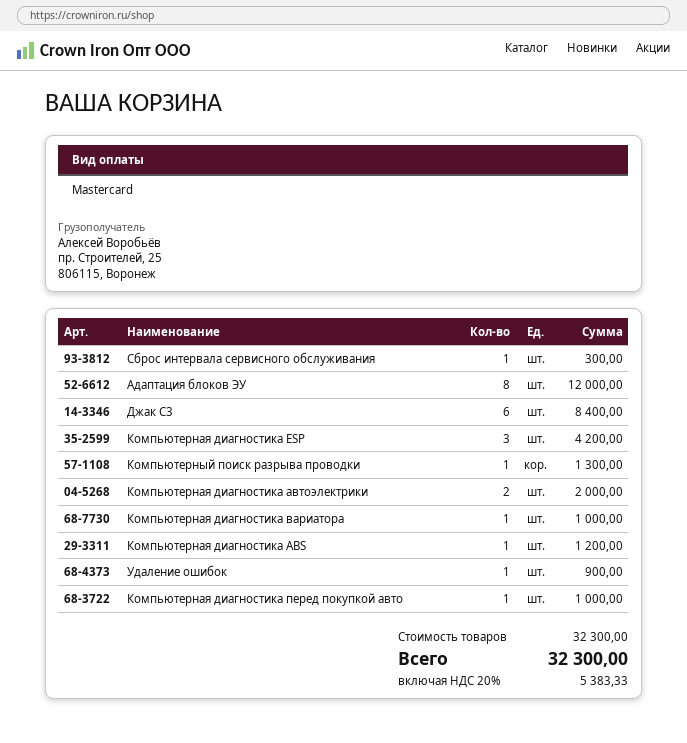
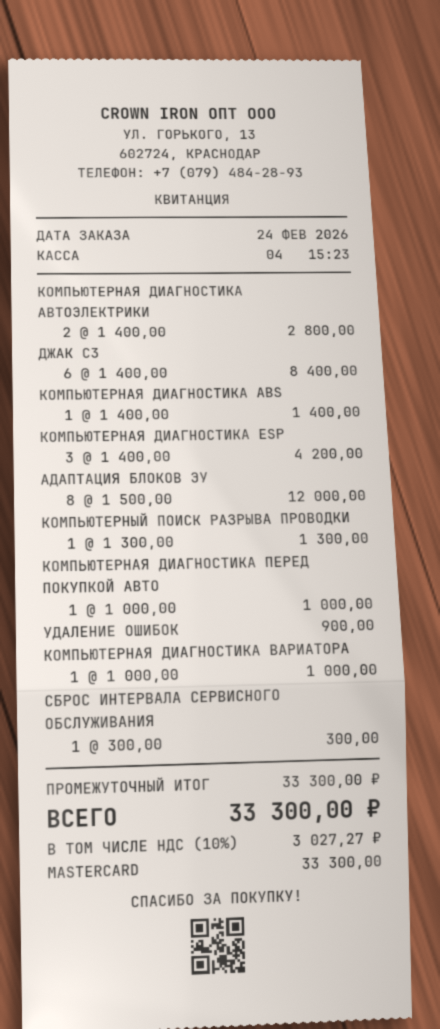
Компьютерная диагностика автоэлектрики: 2 for 2000.00 -> 2 for 2800.00
Компьютерная диагностика ABS: 1 for 1200.00 -> 1 for 1400.00
subtotal: 32300.00 -> 33300.00
tax: 20% = 5383.33 -> 10% = 3027.27
total: 32300.00 -> 33300.00

